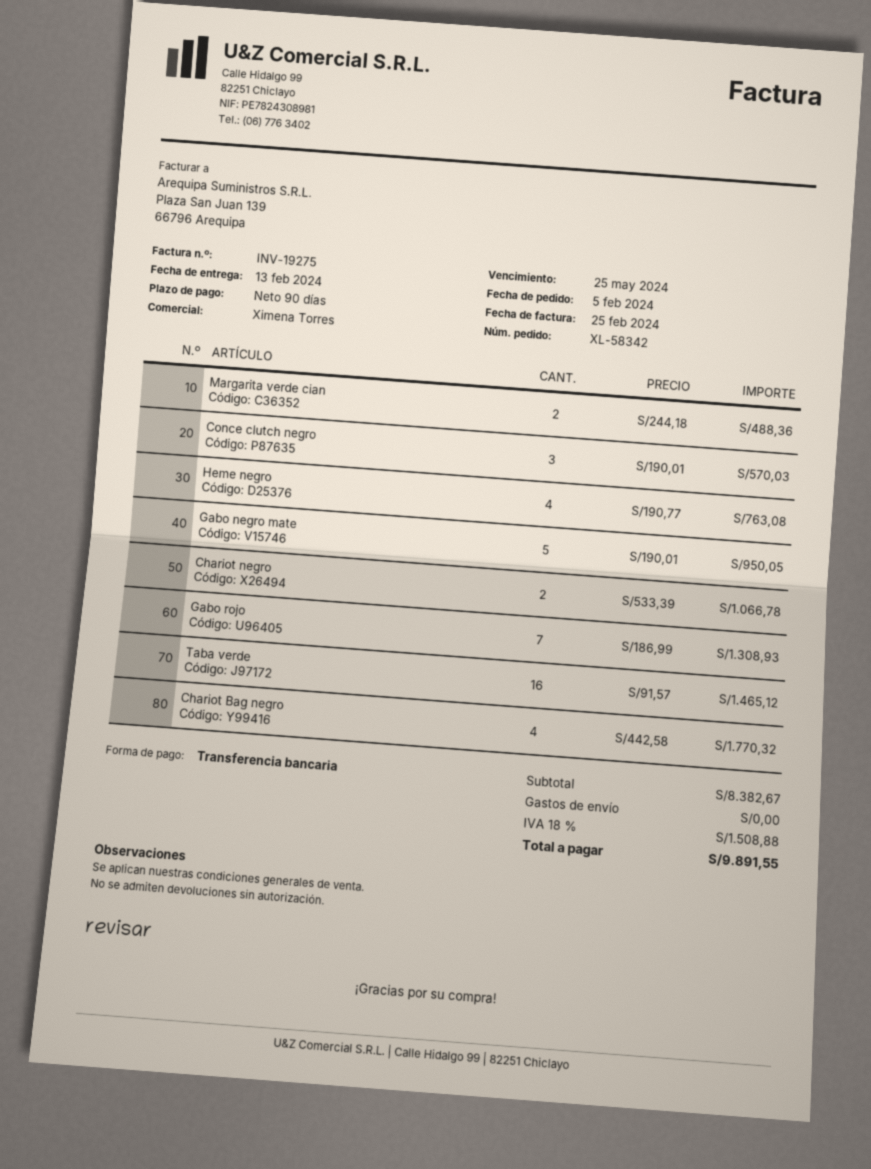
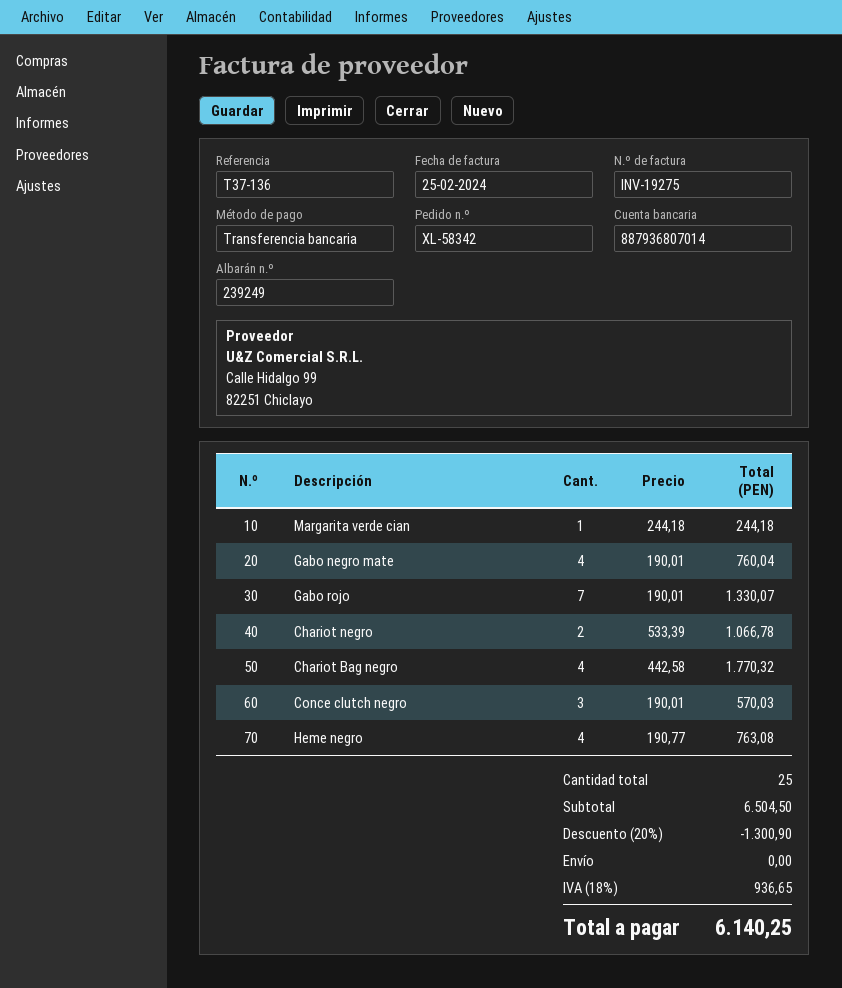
Margarita verde cian: 2 x 244.18 = 488.36 -> 1 x 244.18 = 244.18
Gabo negro mate: 5 x 190.01 = 950.05 -> 4 x 190.01 = 760.04
Gabo rojo: 7 x 186.99 = 1308.93 -> 7 x 190.01 = 1330.07
Taba verde: 16 x 91.57 = 1465.12 -> none
subtotal: 8382.67 -> 6504.50
discount: none -> 20% = 1300.90
tax: 18% = 1508.88 -> 18% = 936.65
total: 9891.55 -> 6140.25

